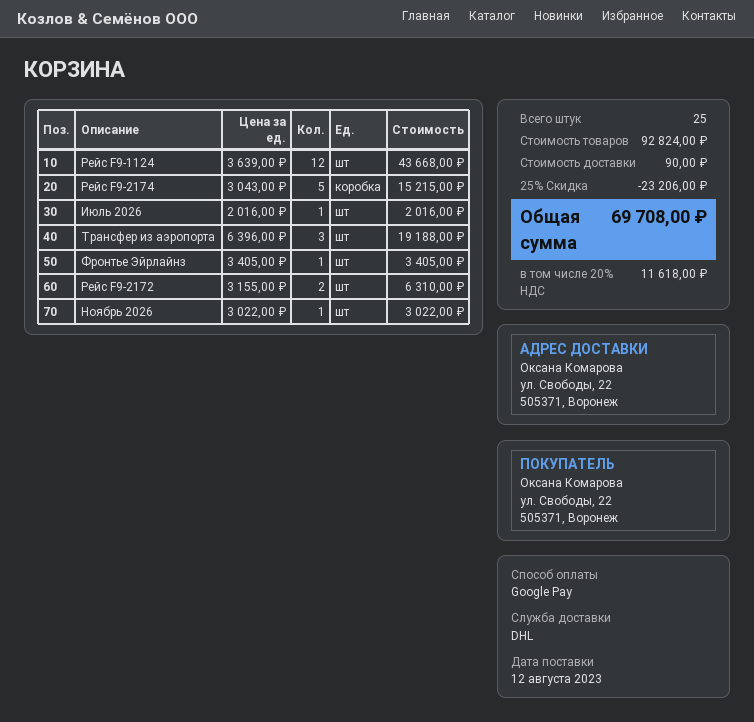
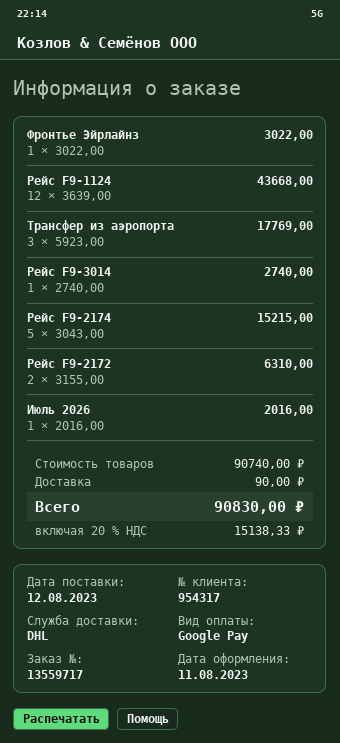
Трансфер из аэропорта: 3 x 6396.00 = 19188.00 -> 3 x 5923.00 = 17769.00
Фронтье Эйрлайнз: 1 x 3405.00 = 3405.00 -> 1 x 3022.00 = 3022.00
Ноябрь 2026: 1 x 3022.00 = 3022.00 -> none
Рейс F9-3014: none -> 1 x 2740.00 = 2740.00
subtotal: 92824.00 -> 90740.00
discount: 25% = 23206.00 -> none
tax: 20% = 11618.00 -> 20% = 15138.33
total: 69708.00 -> 90830.00

